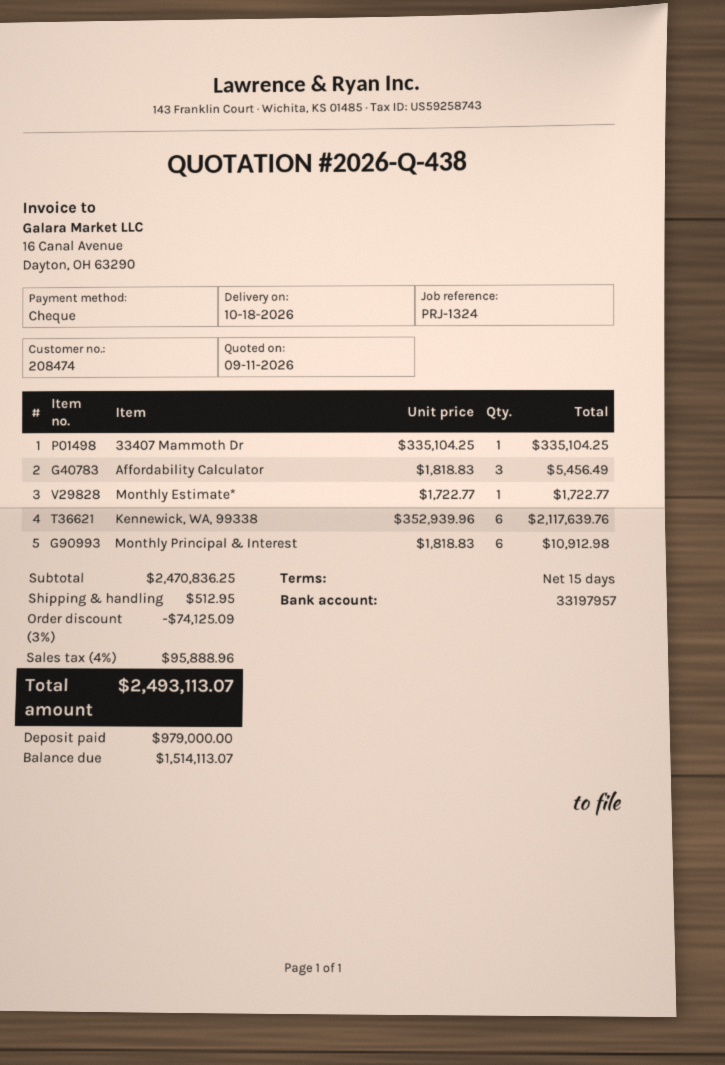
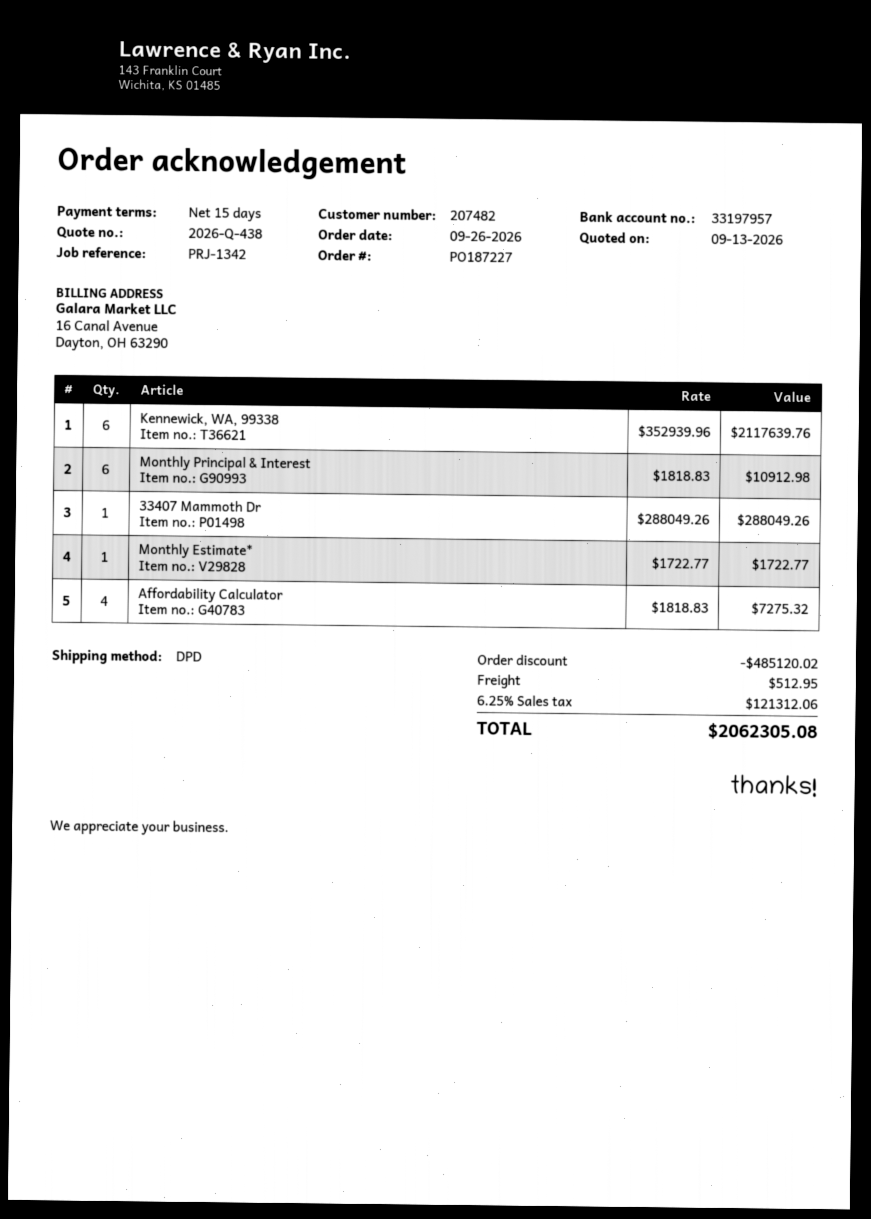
quote date: 2026-09-11 -> 2026-09-13
customer number: 208474 -> 207482
reference: PRJ-1324 -> PRJ-1342
33407 Mammoth Dr: 1 x 335104.25 = 335104.25 -> 1 x 288049.26 = 288049.26
Affordability Calculator: 3 x 1818.83 = 5456.49 -> 4 x 1818.83 = 7275.32
discount: 74125.09 -> 485120.02
tax: 4% = 95888.96 -> 6.25% = 121312.06
total: 2493113.07 -> 2062305.08

